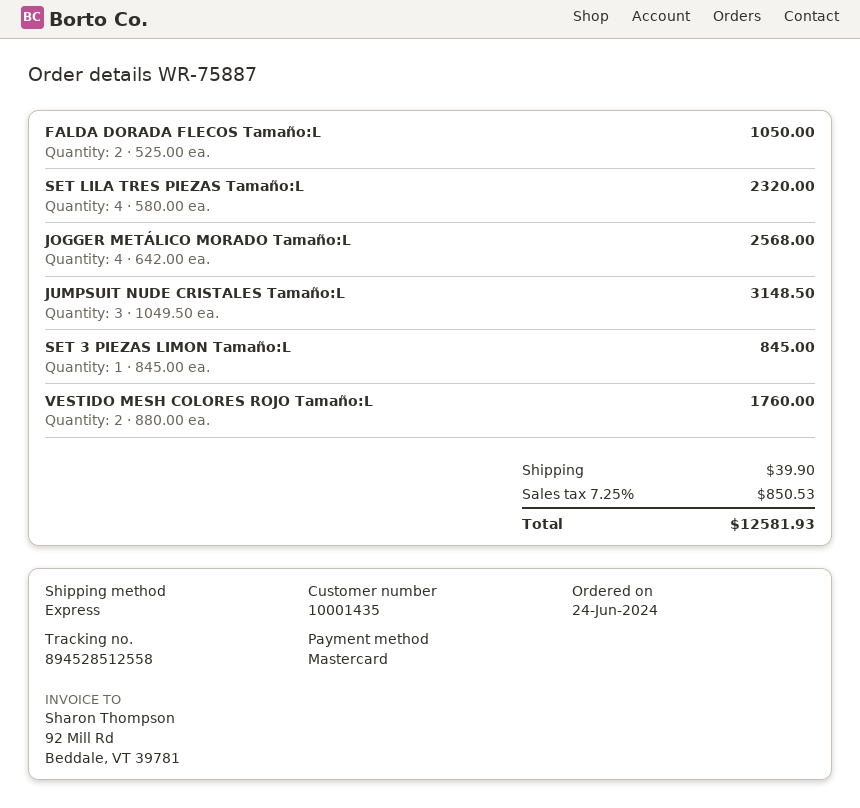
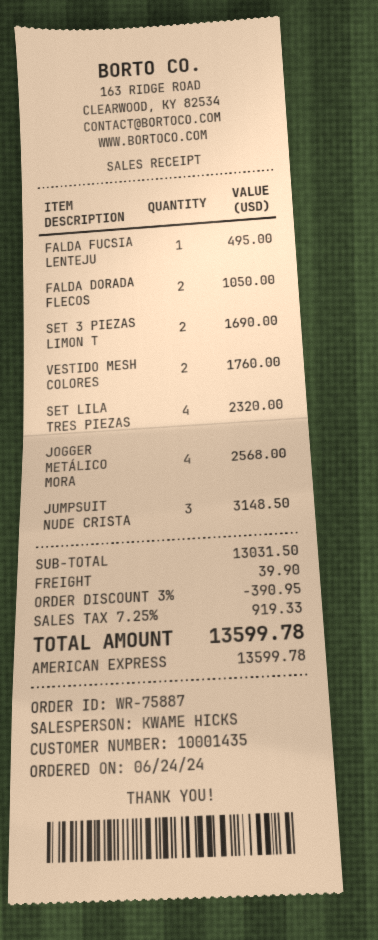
payment method: Mastercard -> American Express
SET 3 PIEZAS LIMON Tamaño:L: 1 for 845.00 -> 2 for 1690.00
FALDA FUCSIA LENTEJU: none -> 1 for 495.00
discount: none -> 3% = 390.95
tax: 7.25% = 850.53 -> 7.25% = 919.33
total: 12581.93 -> 13599.78

